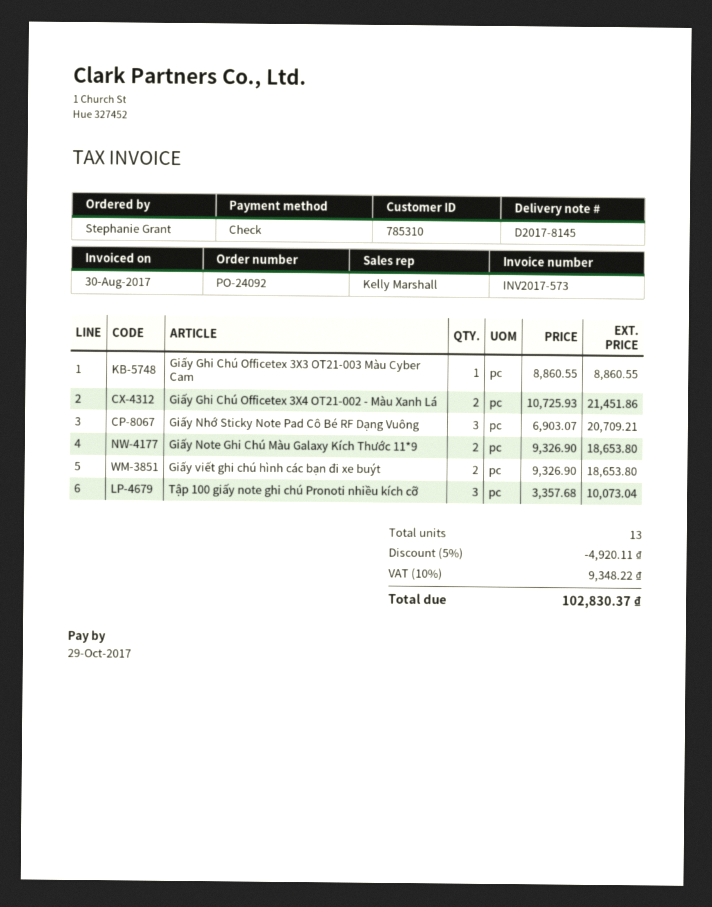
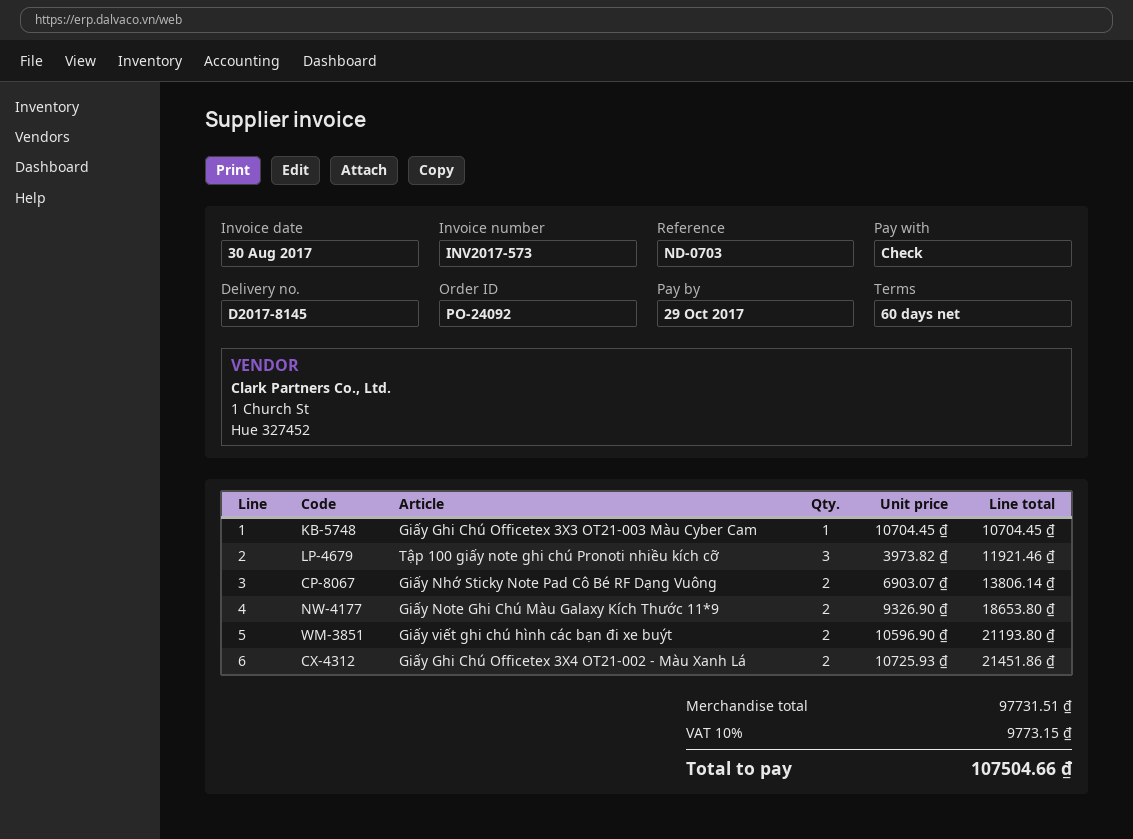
Giấy Ghi Chú Officetex 3X3 OT21-003 Màu Cyber Cam: 1 x 8860.55 = 8860.55 -> 1 x 10704.45 = 10704.45
Giấy Nhớ Sticky Note Pad Cô Bé RF Dạng Vuông: 3 x 6903.07 = 20709.21 -> 2 x 6903.07 = 13806.14
Giấy viết ghi chú hình các bạn đi xe buýt: 2 x 9326.90 = 18653.80 -> 2 x 10596.90 = 21193.80
Tập 100 giấy note ghi chú Pronoti nhiều kích cỡ: 3 x 3357.68 = 10073.04 -> 3 x 3973.82 = 11921.46
discount: 5% = 4920.11 -> none
tax: 10% = 9348.22 -> 10% = 9773.15
total: 102830.37 -> 107504.66

